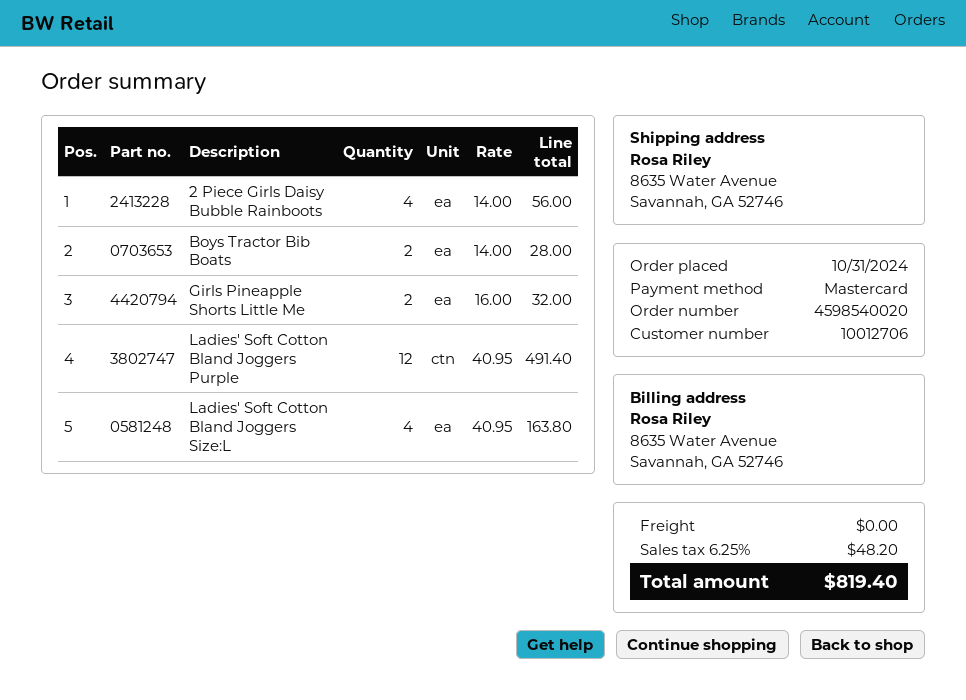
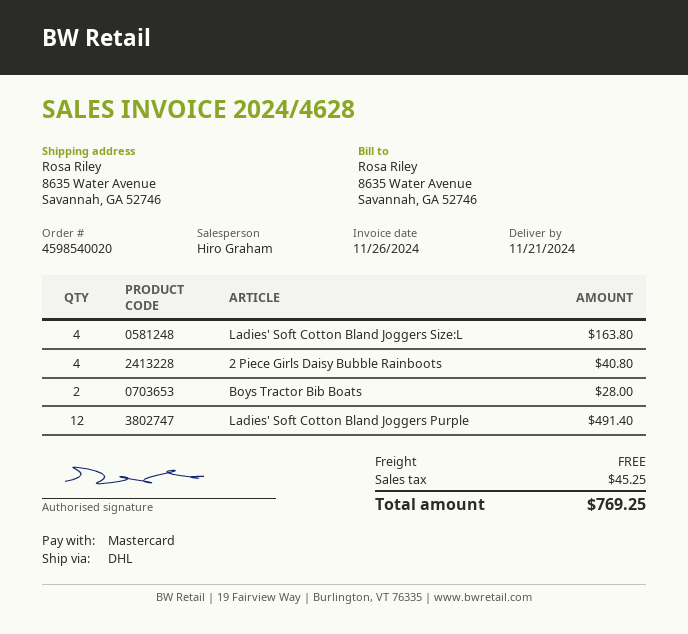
2 Piece Girls Daisy Bubble Rainboots: 4 for 56.00 -> 4 for 40.80
Girls Pineapple Shorts Little Me: 2 for 32.00 -> none
tax: 48.20 -> 45.25
total: 819.40 -> 769.25

